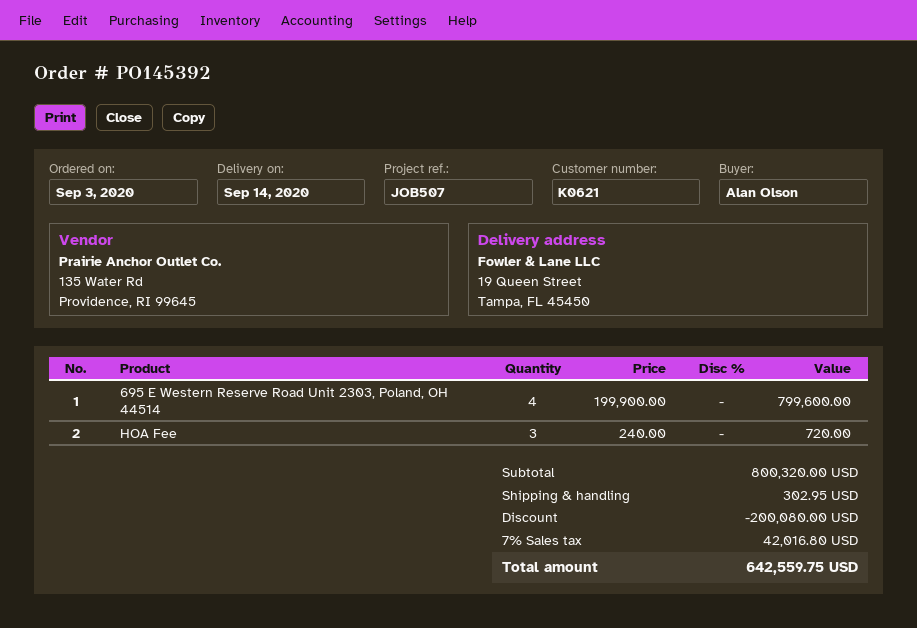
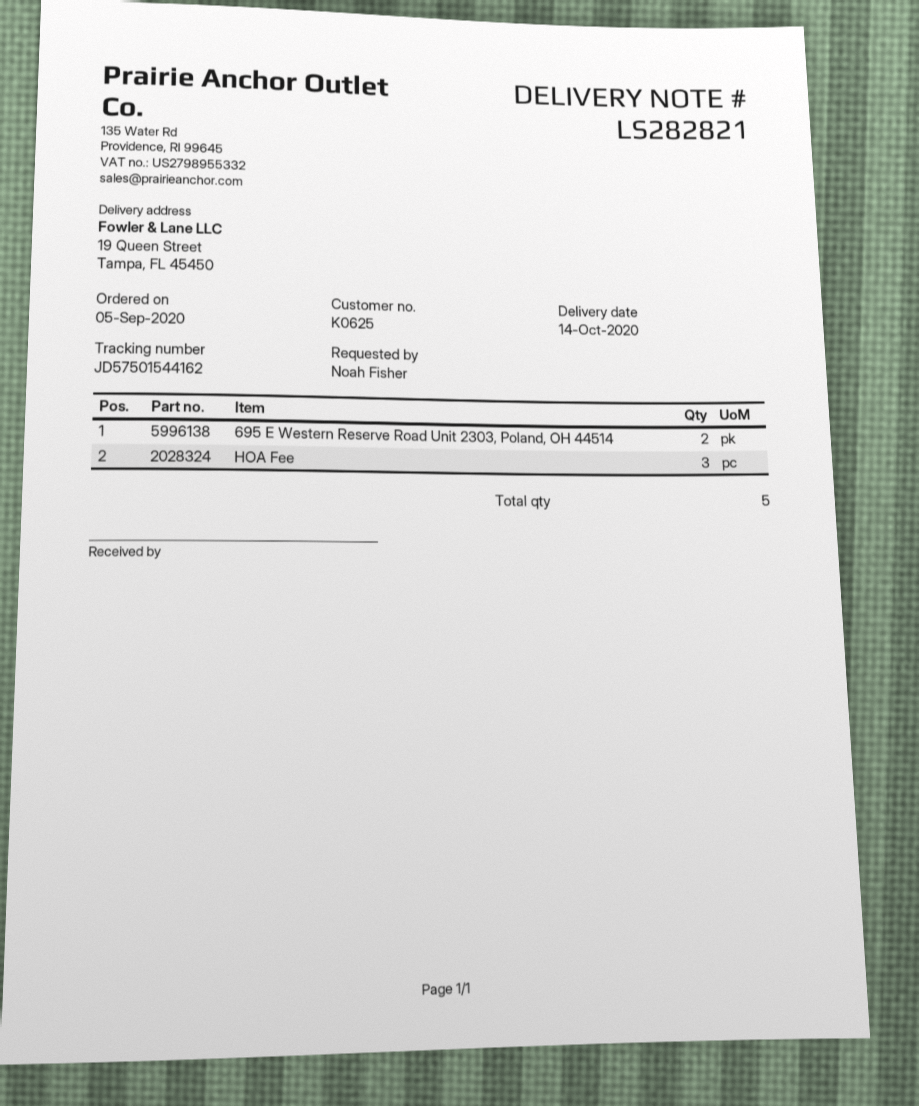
order date: 2020-09-03 -> 2020-09-05
delivery date: 2020-09-14 -> 2020-10-14
customer number: K0621 -> K0625
ordered by: Alan Olson -> Noah Fisher
695 E Western Reserve Road Unit 2303, Poland, OH 44514: 4 -> 2

